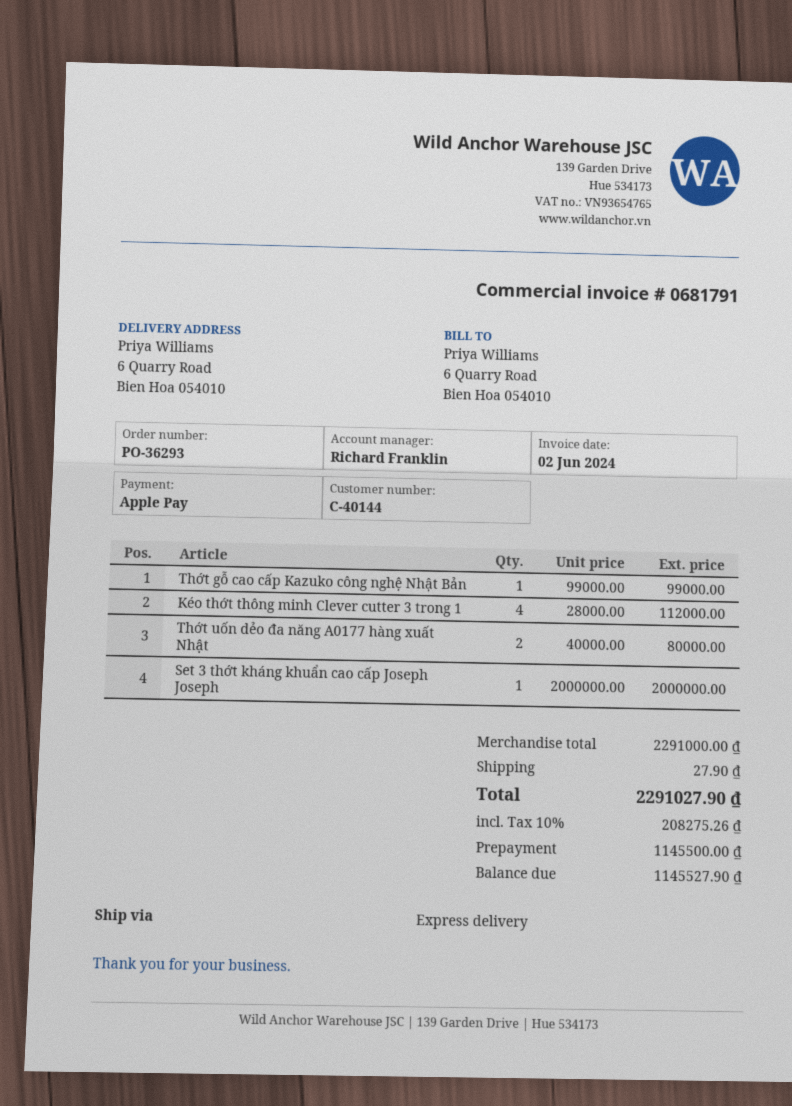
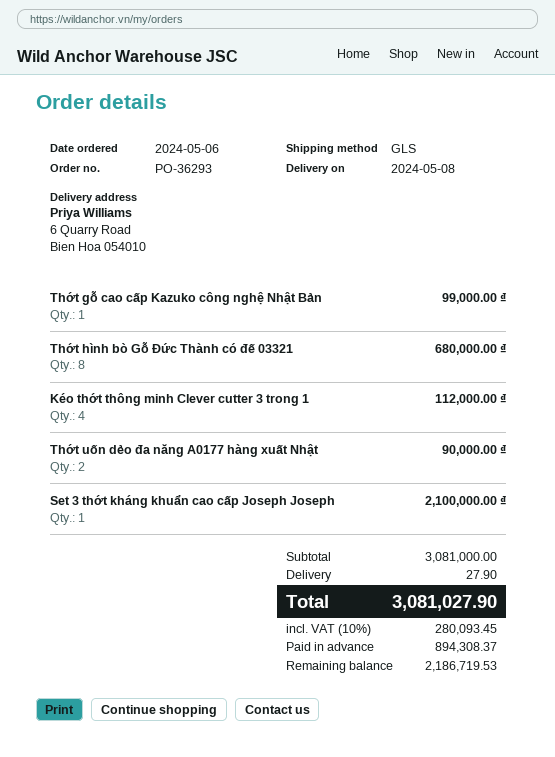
shipping method: express -> GLS
Thớt uốn dẻo đa năng A0177 hàng xuất Nhật: 2 for 80000.00 -> 2 for 90000.00
Set 3 thớt kháng khuẩn cao cấp Joseph Joseph: 1 for 2000000.00 -> 1 for 2100000.00
Thớt hình bò Gỗ Đức Thành có đế 03321: none -> 8 for 680000.00
subtotal: 2291000.00 -> 3081000.00
tax: 10% = 208275.26 -> 10% = 280093.45
total: 2291027.90 -> 3081027.90
deposit: 1145500.00 -> 894308.37
balance: 1145527.90 -> 2186719.53

